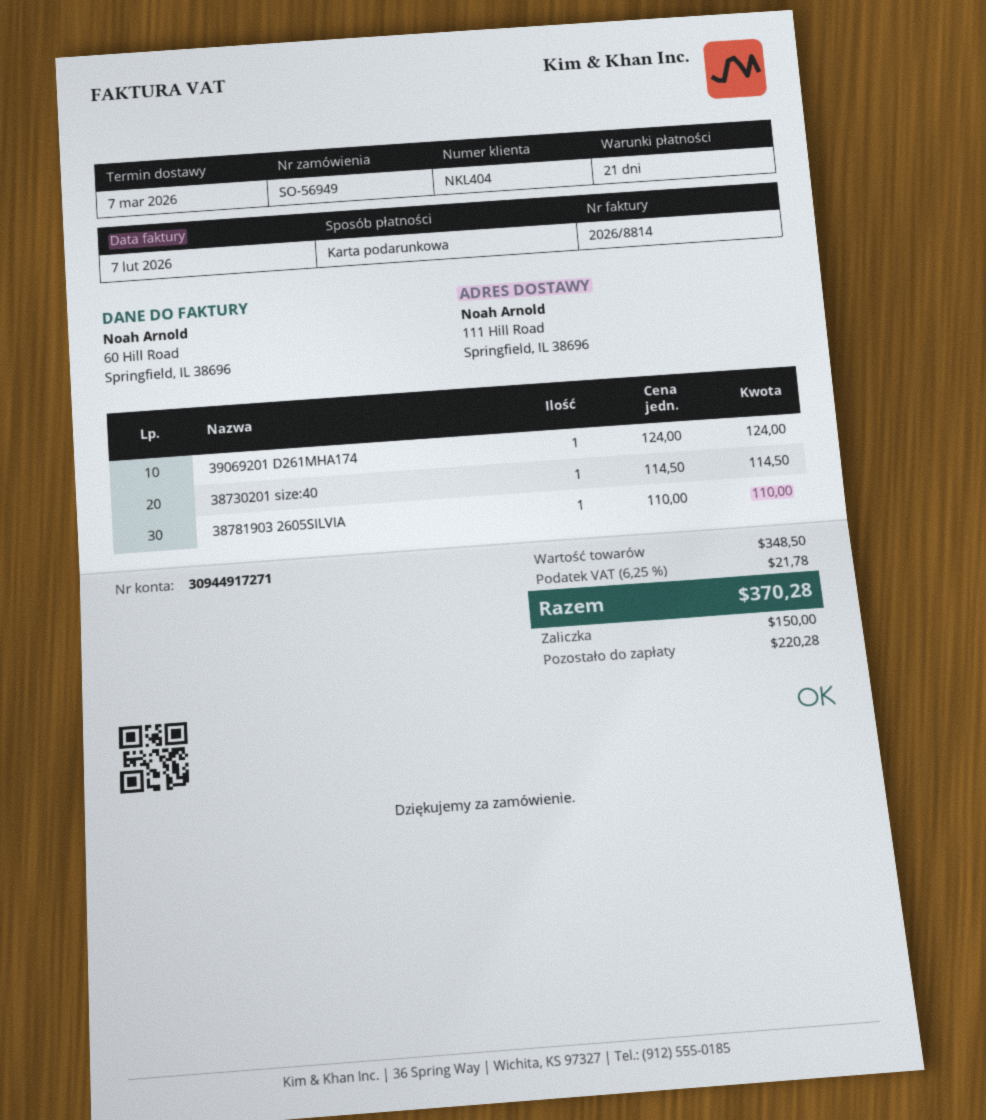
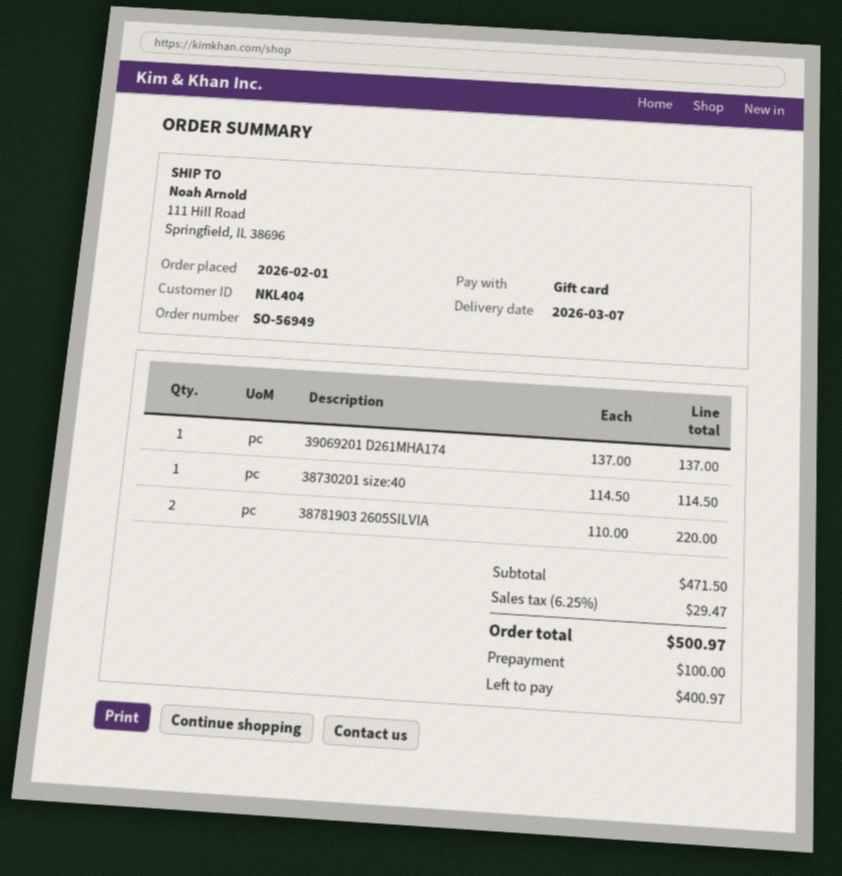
39069201 D261MHA174: 1 x 124.00 = 124.00 -> 1 x 137.00 = 137.00
38781903 2605SILVIA: 1 x 110.00 = 110.00 -> 2 x 110.00 = 220.00
subtotal: 348.50 -> 471.50
tax: 6.25% = 21.78 -> 6.25% = 29.47
total: 370.28 -> 500.97
deposit: 150.00 -> 100.00
balance: 220.28 -> 400.97

